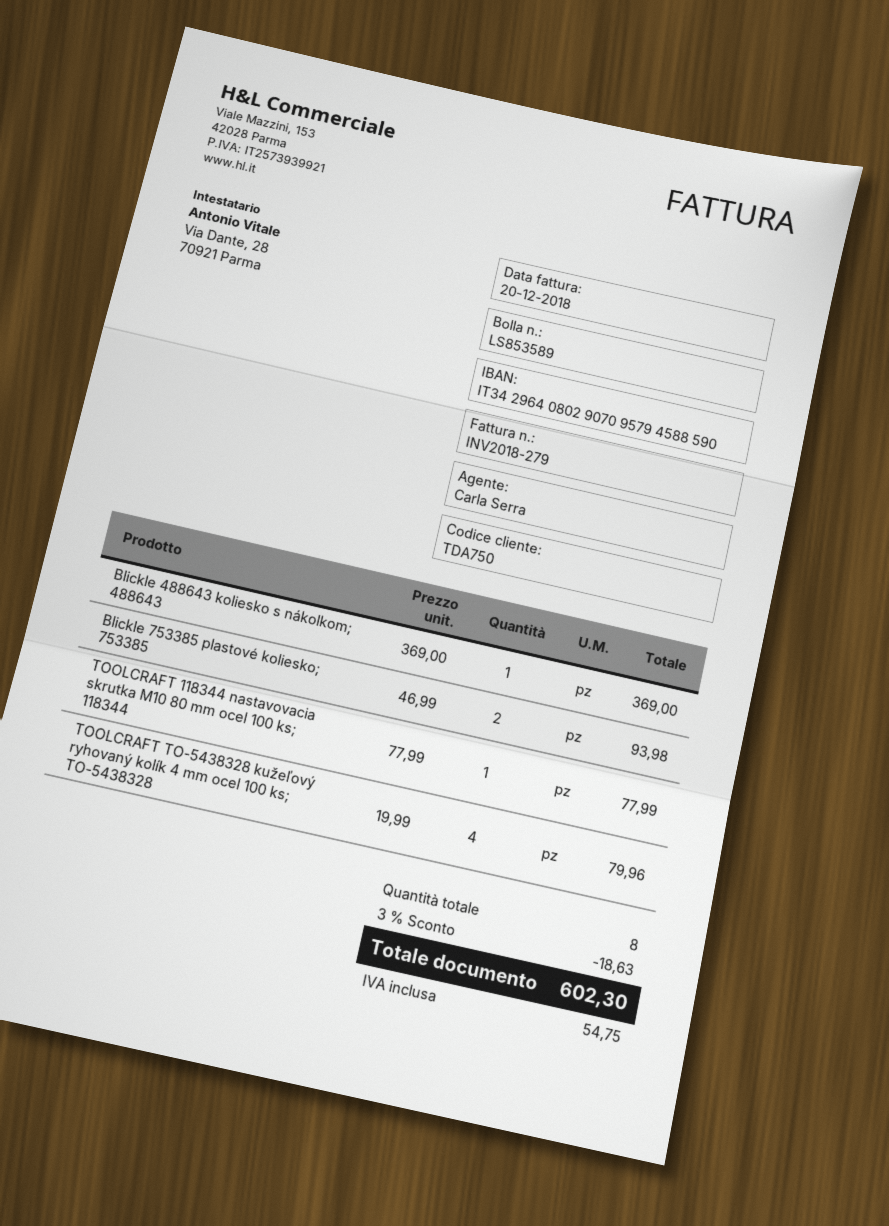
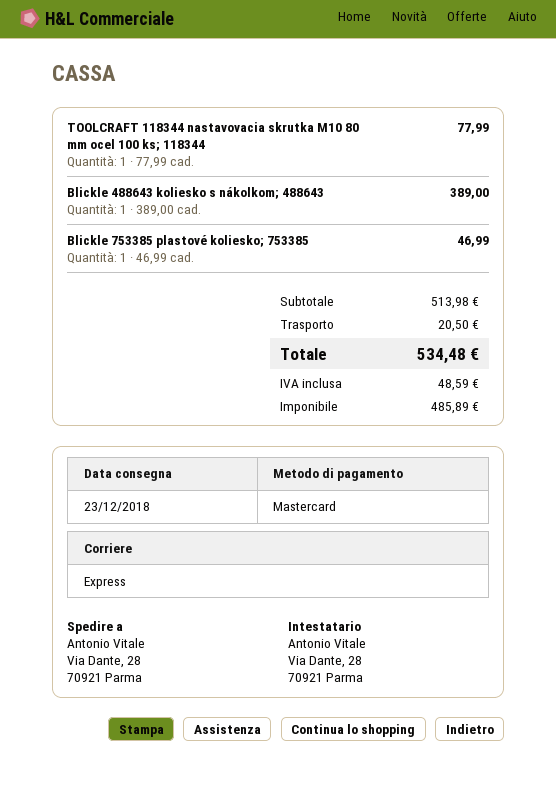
Blickle 488643 koliesko s nákolkom; 488643: 1 x 369.00 = 369.00 -> 1 x 389.00 = 389.00
Blickle 753385 plastové koliesko; 753385: 2 x 46.99 = 93.98 -> 1 x 46.99 = 46.99
TOOLCRAFT TO-5438328 kužeľový ryhovaný kolík 4 mm ocel 100 ks; TO-5438328: 4 x 19.99 = 79.96 -> none
discount: 3% = 18.63 -> none
shipping: none -> 20.50
tax: 54.75 -> 48.59
total: 602.30 -> 534.48

